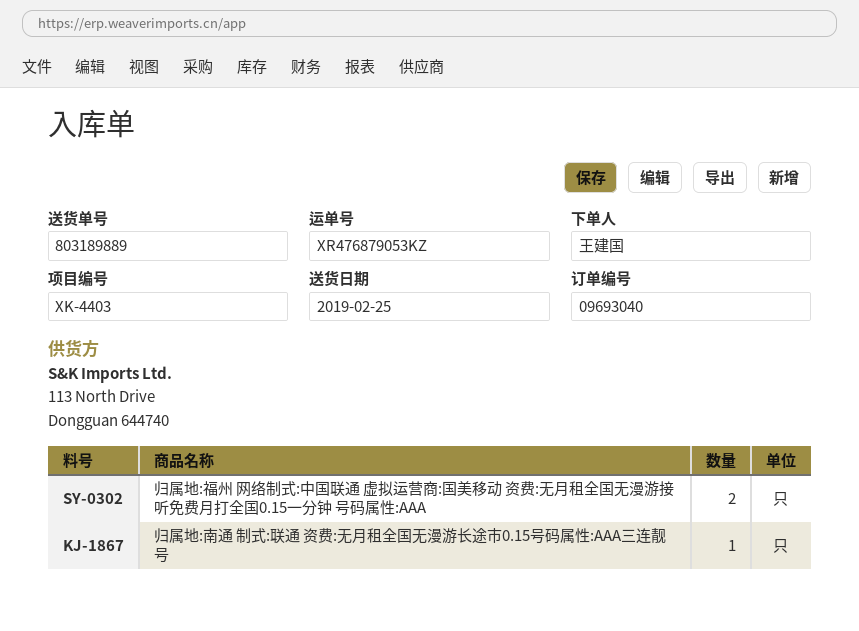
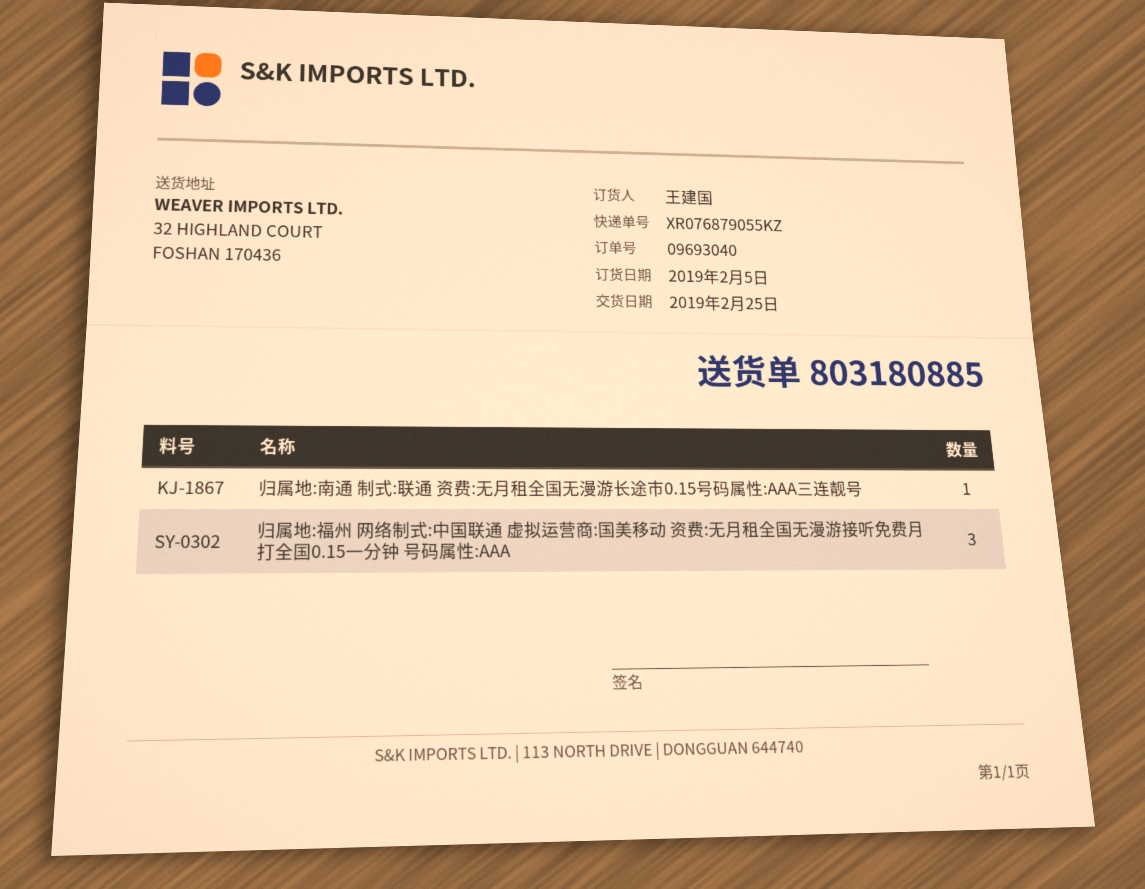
delivery note number: 803189889 -> 803180885
tracking number: XR476879053KZ -> XR076879055KZ
归属地:福州 网络制式:中国联通 虚拟运营商:国美移动 资费:无月租全国无漫游接听免费月打全国0.15一分钟 号码属性:AAA: 2 -> 3

